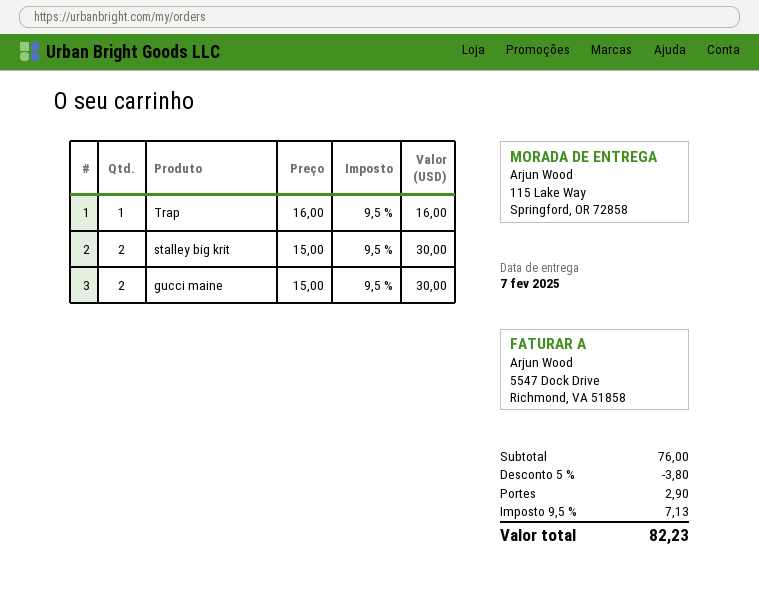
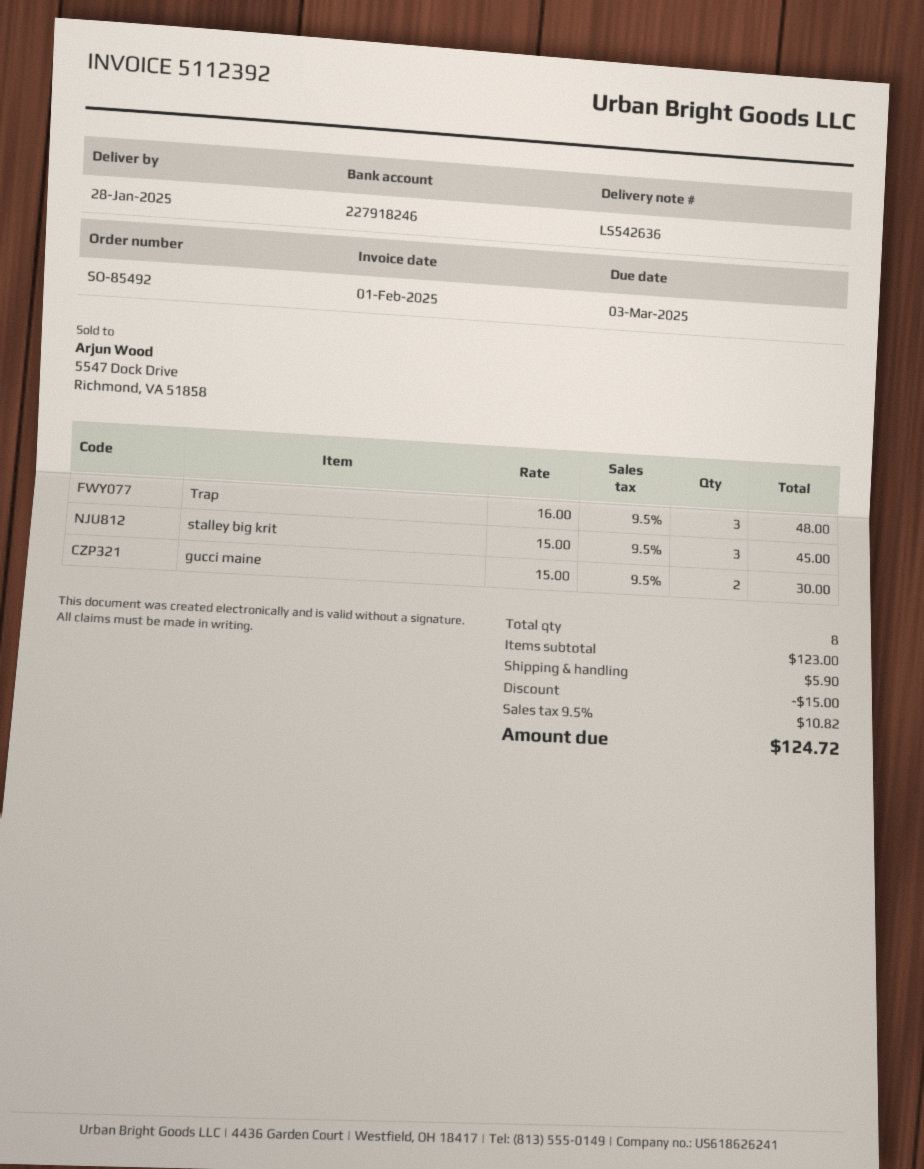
delivery date: 2025-02-07 -> 2025-01-28
Trap: 1 x 16.00 = 16.00 -> 3 x 16.00 = 48.00
stalley big krit: 2 x 15.00 = 30.00 -> 3 x 15.00 = 45.00
subtotal: 76.00 -> 123.00
discount: 3.80 -> 15.00
shipping: 2.90 -> 5.90
tax: 9.5% = 7.13 -> 9.5% = 10.82
total: 82.23 -> 124.72

